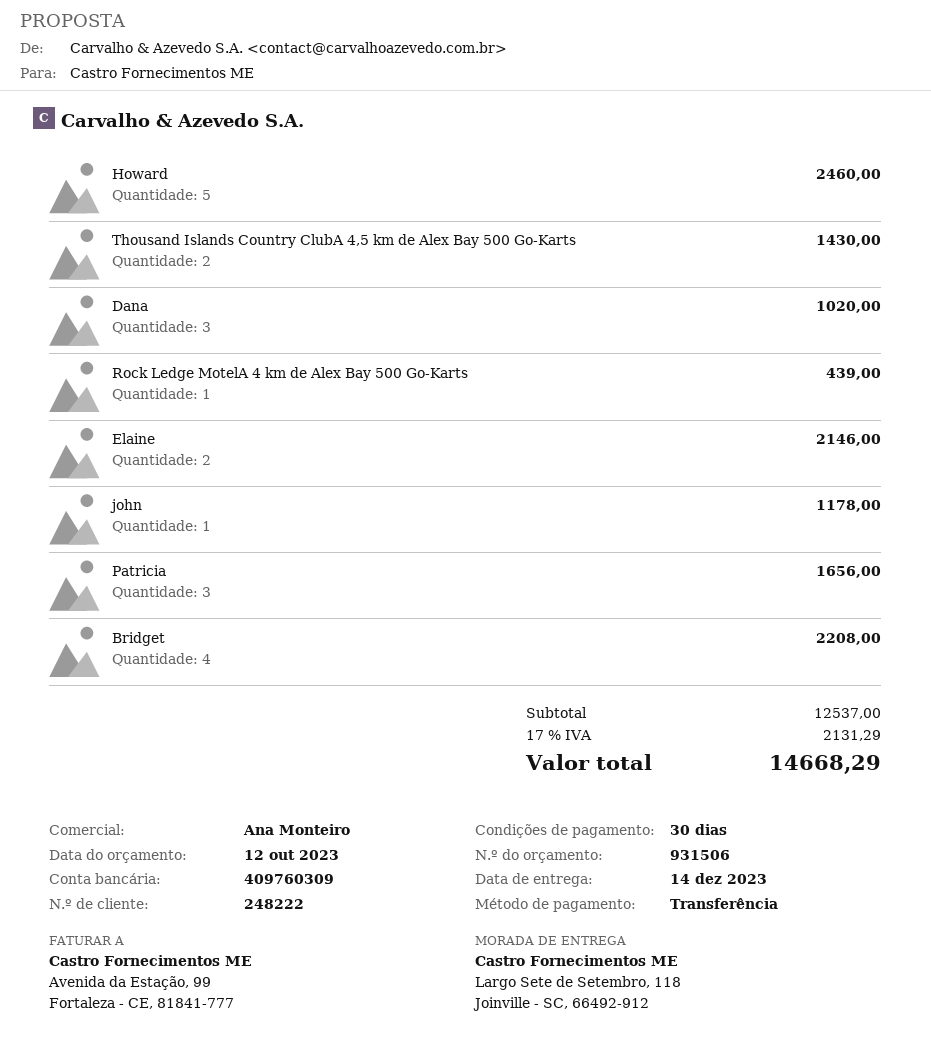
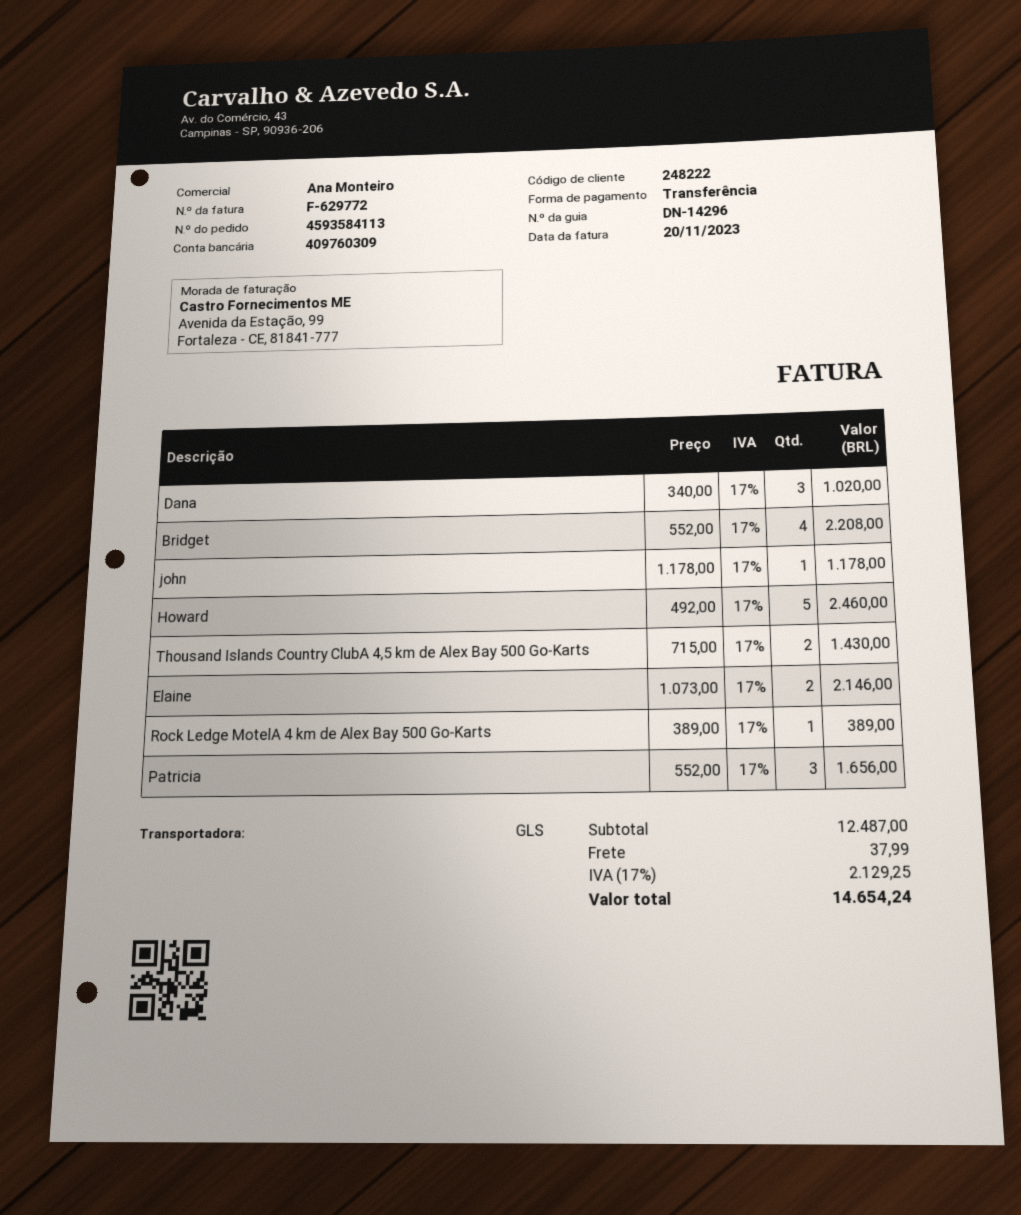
Rock Ledge MotelA 4 km de Alex Bay 500 Go-Karts: 1 for 439.00 -> 1 for 389.00
subtotal: 12537.00 -> 12487.00
shipping: none -> 37.99
tax: 17% = 2131.29 -> 17% = 2129.25
total: 14668.29 -> 14654.24

